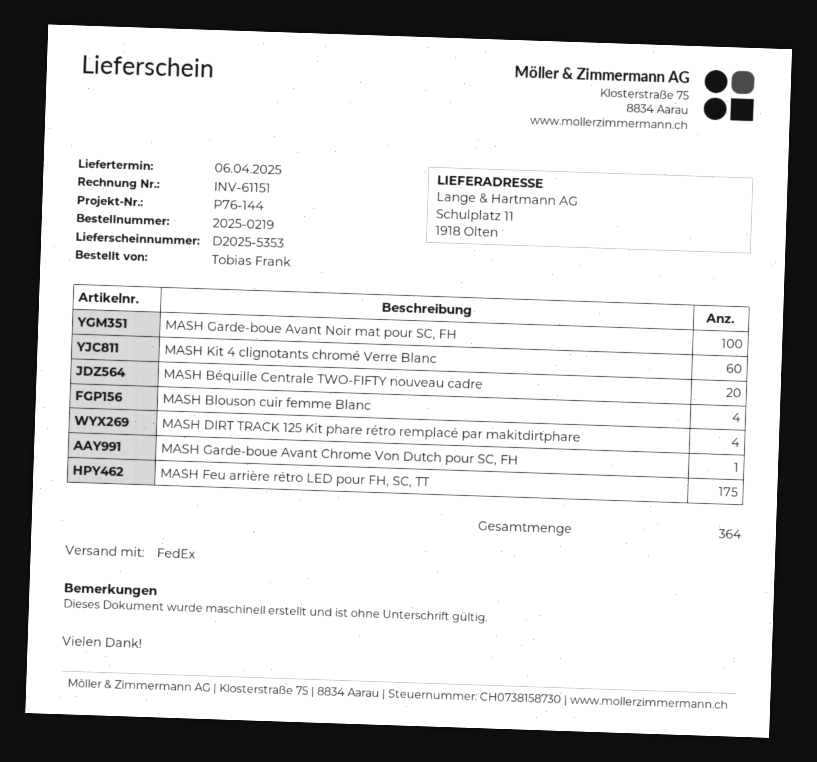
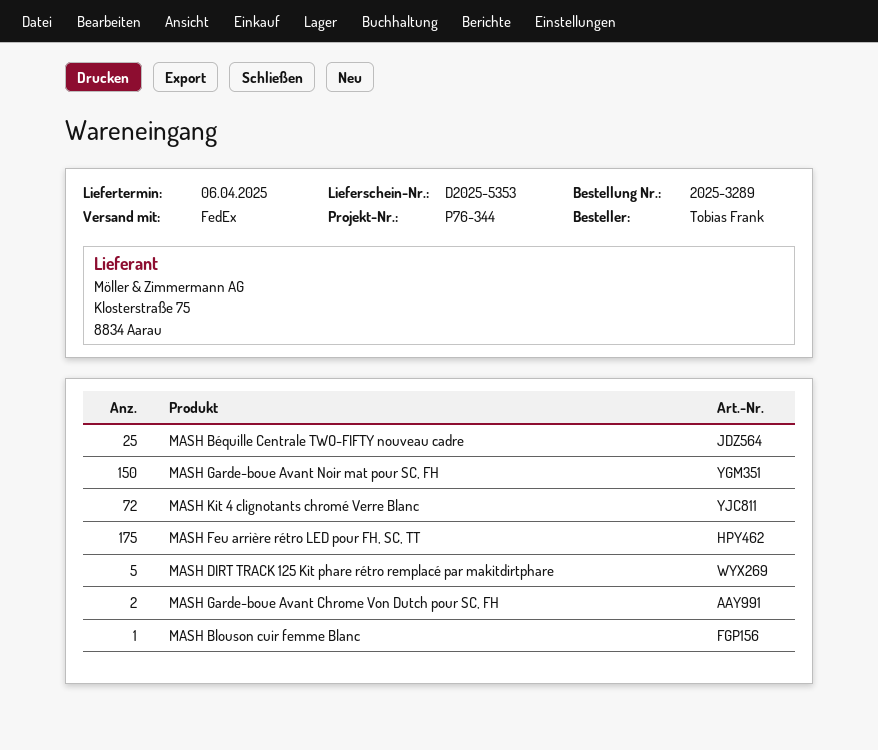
order number: 2025-0219 -> 2025-3289
reference: P76-144 -> P76-344
MASH Garde-boue Avant Noir mat pour SC, FH: 100 -> 150
MASH Kit 4 clignotants chromé Verre Blanc: 60 -> 72
MASH Béquille Centrale TWO-FIFTY nouveau cadre: 20 -> 25
MASH Blouson cuir femme Blanc: 4 -> 1
MASH DIRT TRACK 125 Kit phare rétro remplacé par makitdirtphare: 4 -> 5
MASH Garde-boue Avant Chrome Von Dutch pour SC, FH: 1 -> 2

